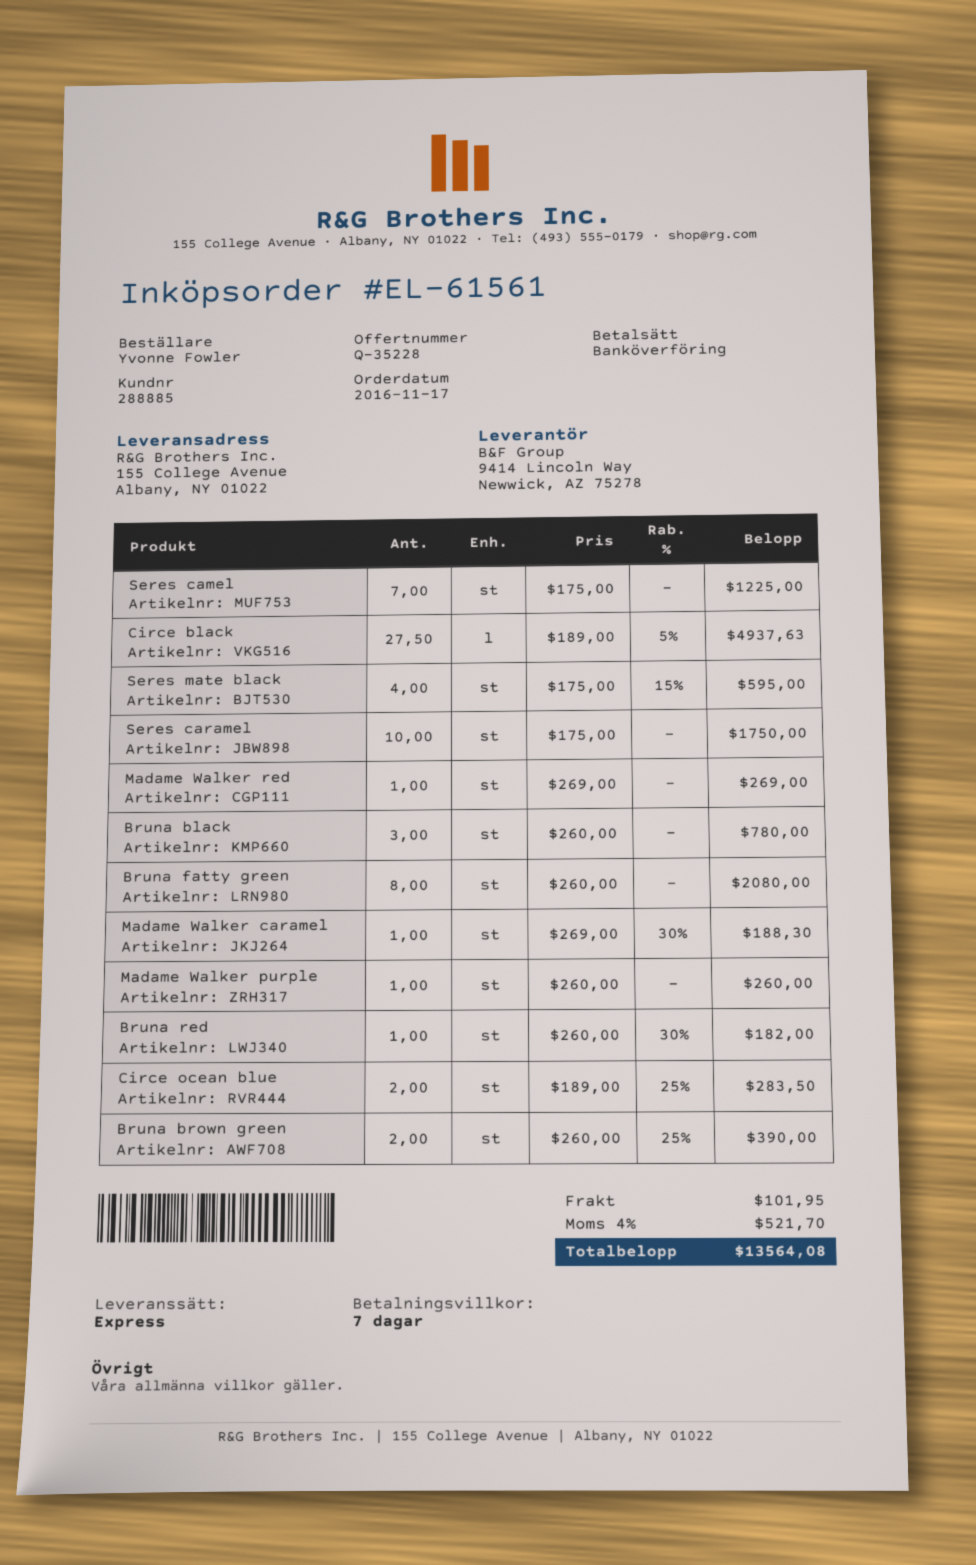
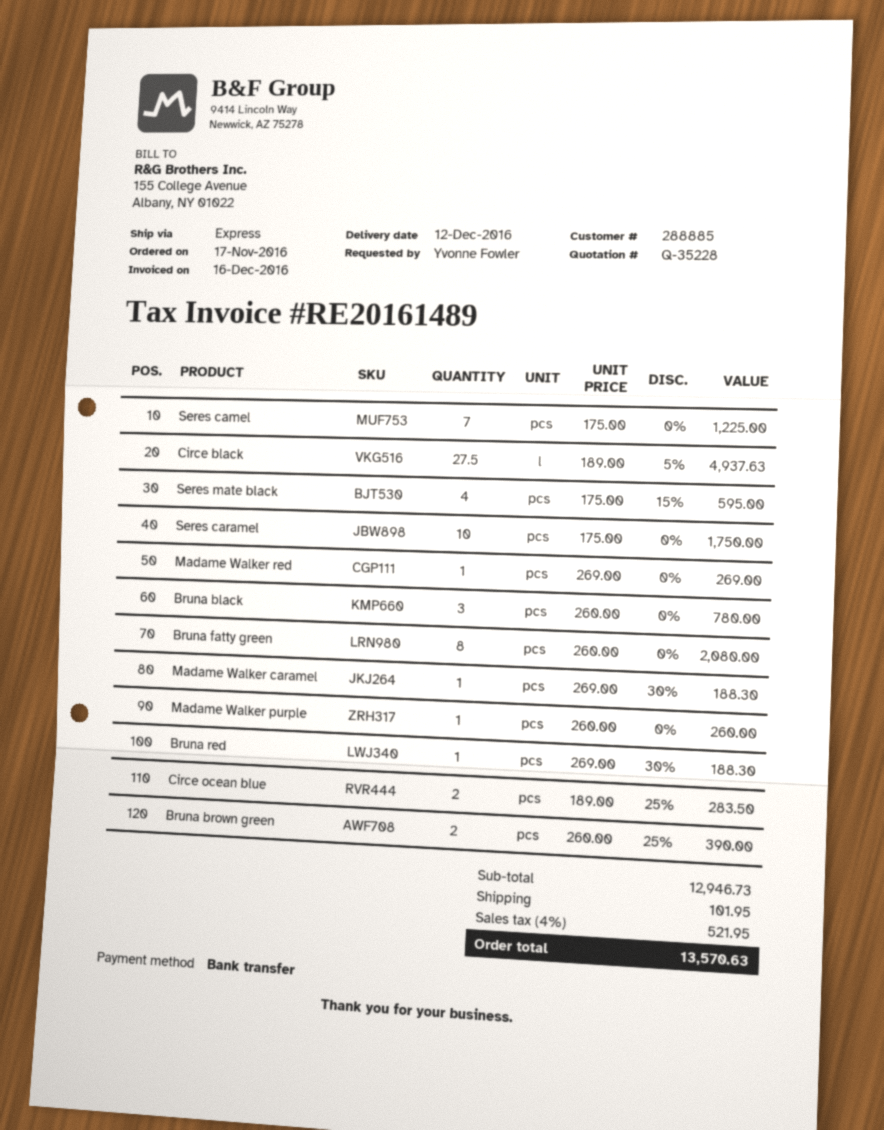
Bruna red: 1 x 260.00 - 30% = 182.00 -> 1 x 269.00 - 30% = 188.30
tax: 4% = 521.70 -> 4% = 521.95
total: 13564.08 -> 13570.63

